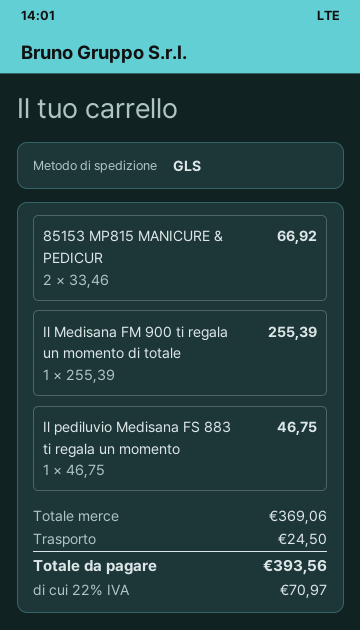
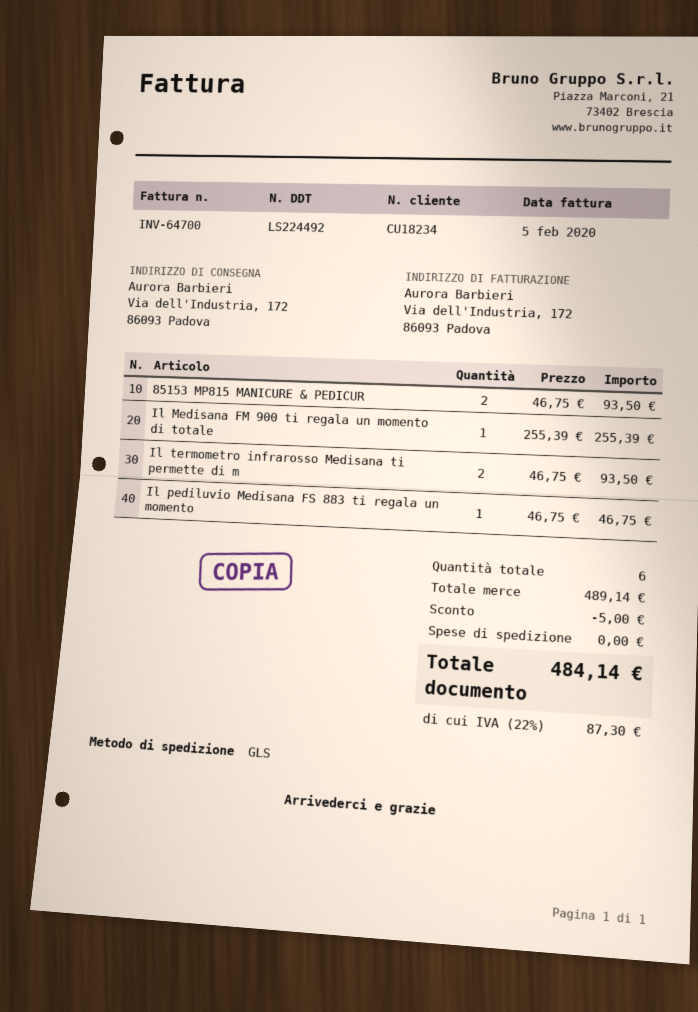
85153 MP815 MANICURE & PEDICUR: 2 x 33.46 = 66.92 -> 2 x 46.75 = 93.50
Il termometro infrarosso Medisana ti permette di m: none -> 2 x 46.75 = 93.50
subtotal: 369.06 -> 489.14
discount: none -> 5.00
shipping: 24.50 -> 0.00
tax: 22% = 70.97 -> 22% = 87.30
total: 393.56 -> 484.14

